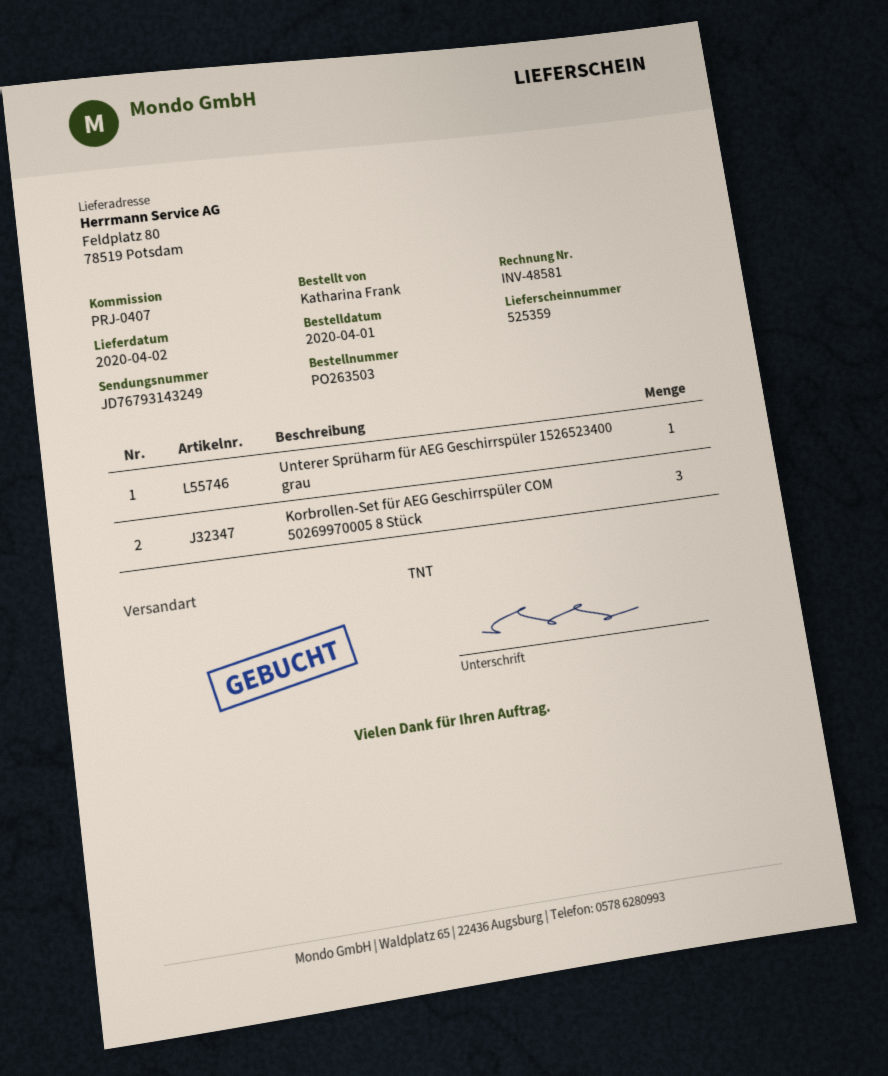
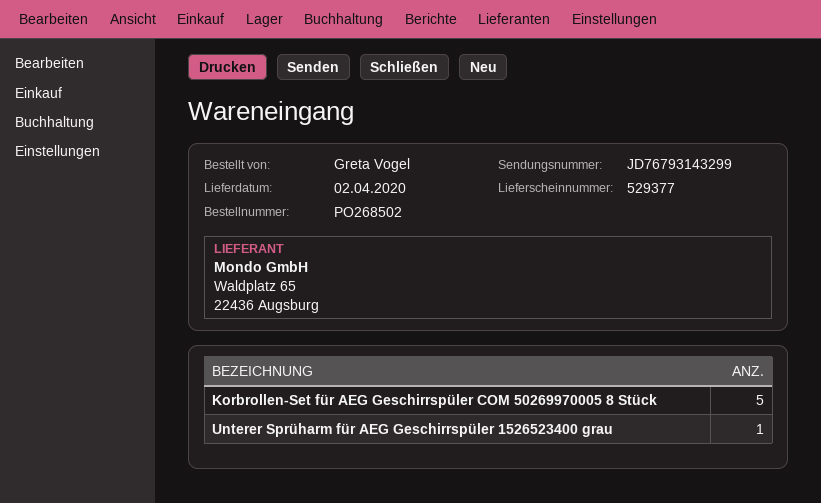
order number: PO263503 -> PO268502
delivery note number: 525359 -> 529377
ordered by: Katharina Frank -> Greta Vogel
tracking number: JD76793143249 -> JD76793143299
Korbrollen-Set für AEG Geschirrspüler COM 50269970005 8 Stück: 3 -> 5

